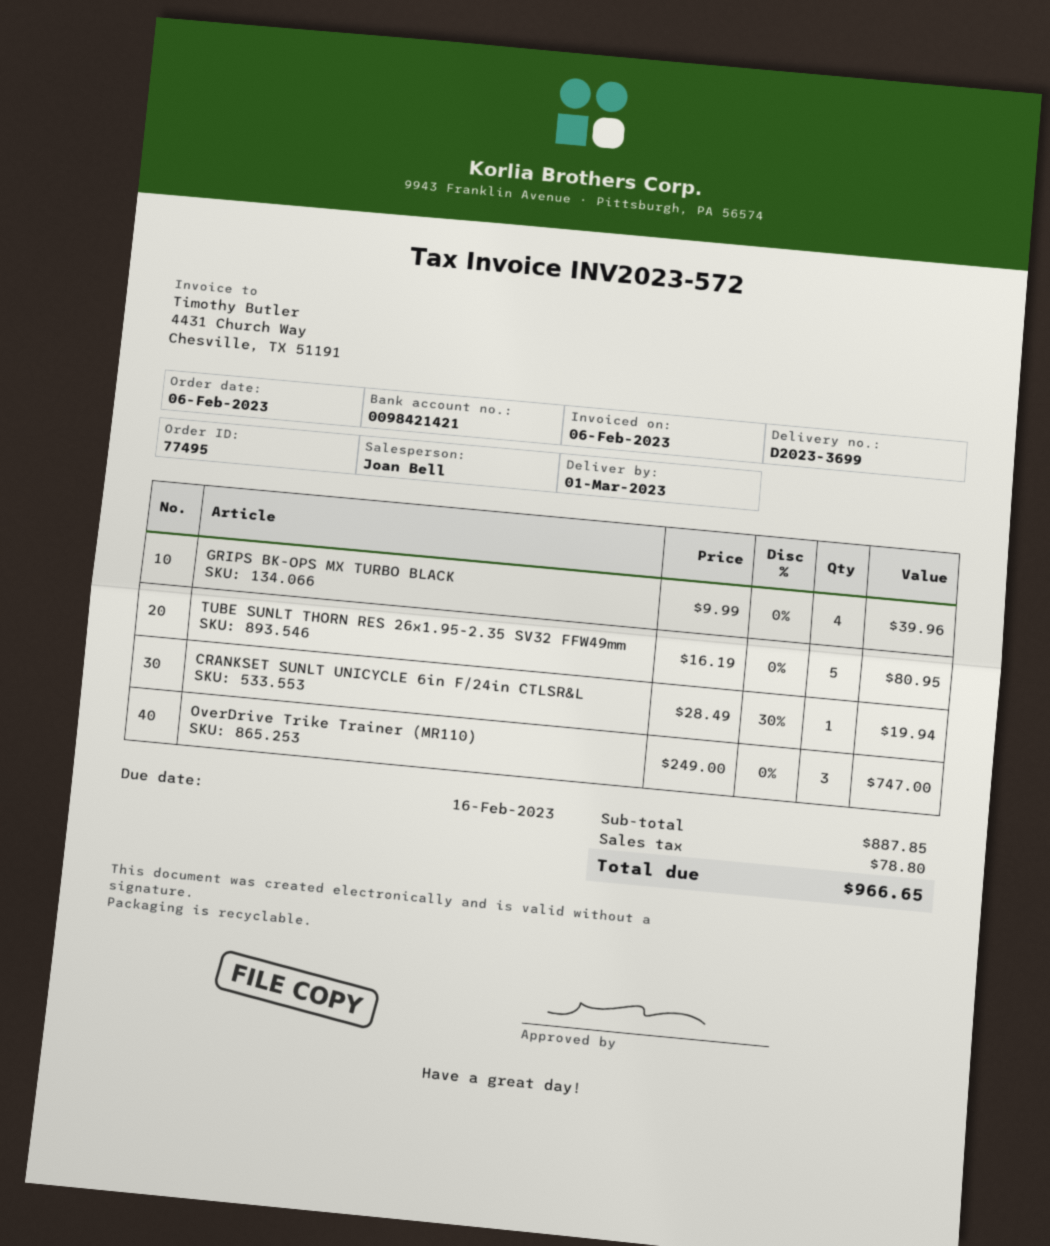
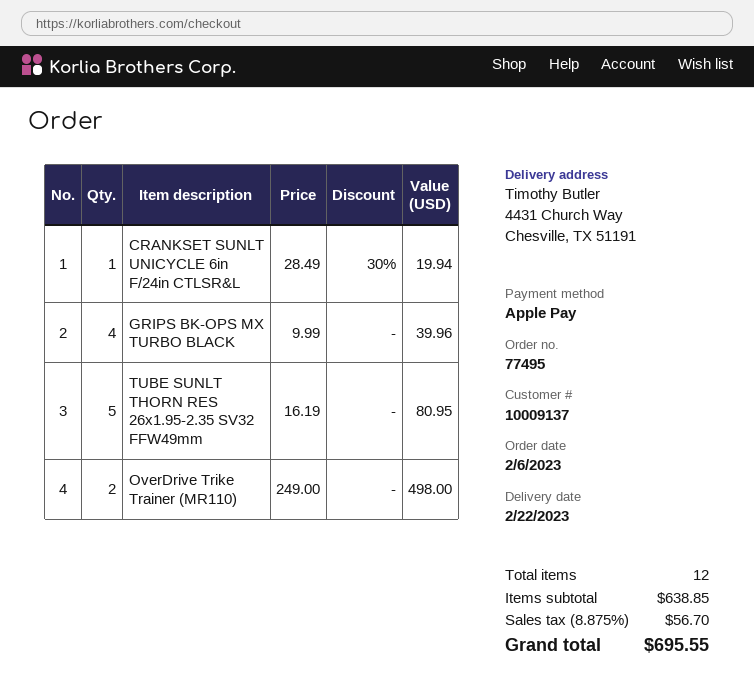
delivery date: 2023-03-01 -> 2023-02-22
OverDrive Trike Trainer (MR110): 3 x 249.00 = 747.00 -> 2 x 249.00 = 498.00
subtotal: 887.85 -> 638.85
tax: 78.80 -> 56.70
total: 966.65 -> 695.55

